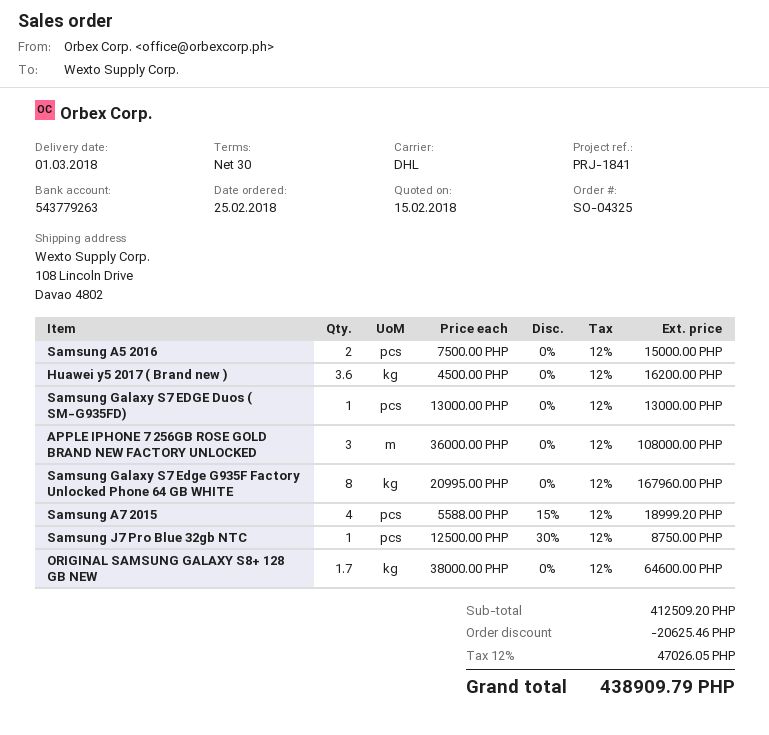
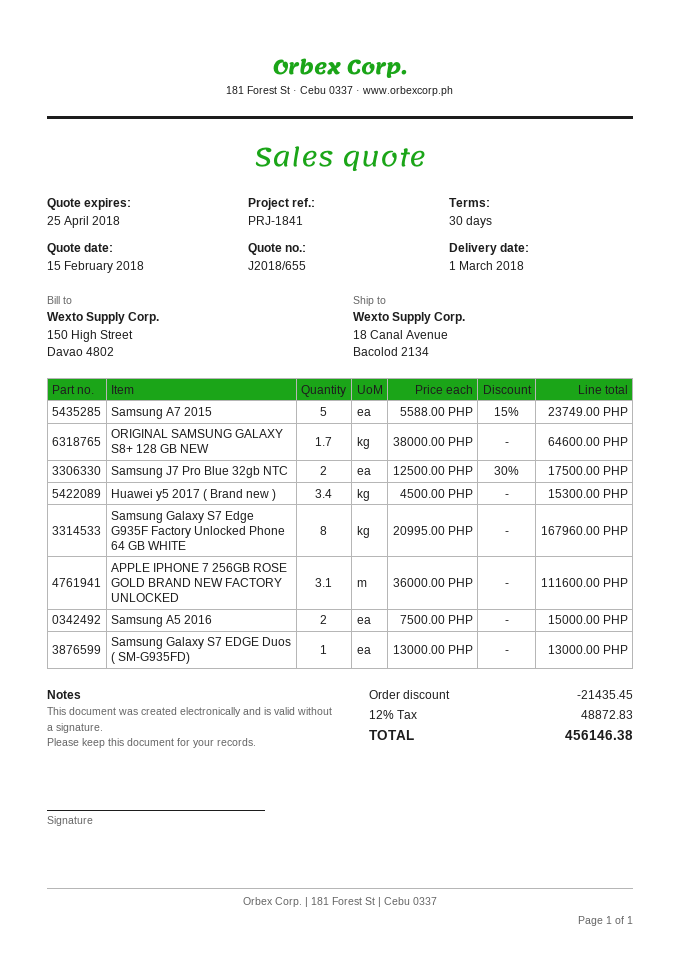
ship to: 108 Lincoln Drive, Davao 4802 -> 18 Canal Avenue, Bacolod 2134
Huawei y5 2017 ( Brand new ): 3.6 x 4500.00 = 16200.00 -> 3.4 x 4500.00 = 15300.00
APPLE IPHONE 7 256GB ROSE GOLD BRAND NEW FACTORY UNLOCKED: 3 x 36000.00 = 108000.00 -> 3.1 x 36000.00 = 111600.00
Samsung A7 2015: 4 x 5588.00 - 15% = 18999.20 -> 5 x 5588.00 - 15% = 23749.00
Samsung J7 Pro Blue 32gb NTC: 1 x 12500.00 - 30% = 8750.00 -> 2 x 12500.00 - 30% = 17500.00
discount: 20625.46 -> 21435.45
tax: 12% = 47026.05 -> 12% = 48872.83
total: 438909.79 -> 456146.38

